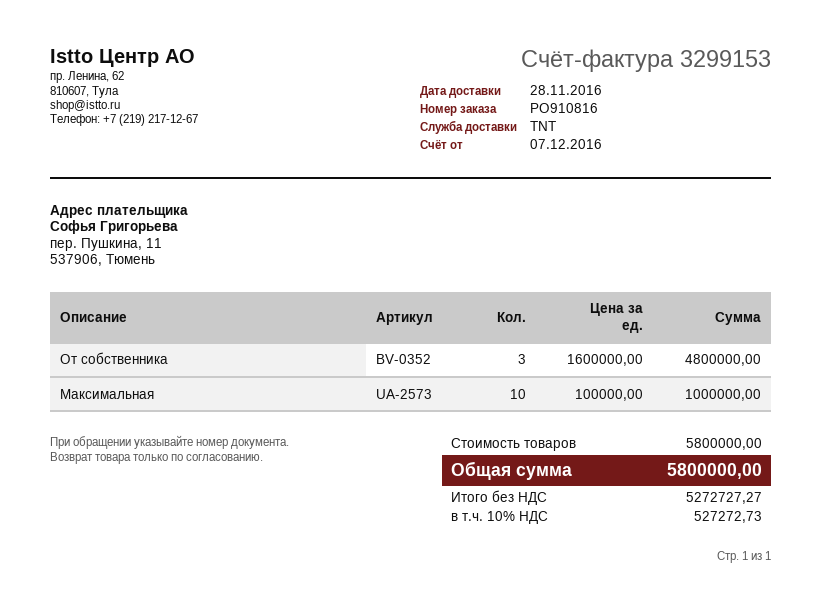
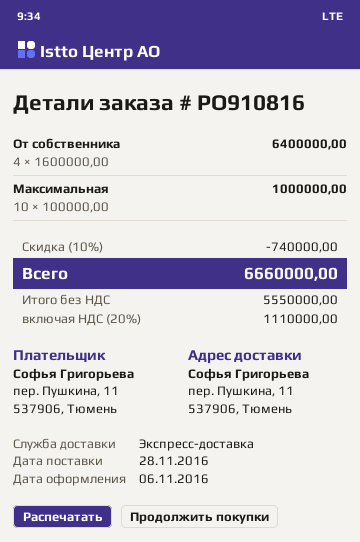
shipping method: TNT -> express
От собственника: 3 x 1600000.00 = 4800000.00 -> 4 x 1600000.00 = 6400000.00
discount: none -> 10% = 740000.00
net: 5272727.27 -> 5550000.00
tax: 10% = 527272.73 -> 20% = 1110000.00
total: 5800000.00 -> 6660000.00

